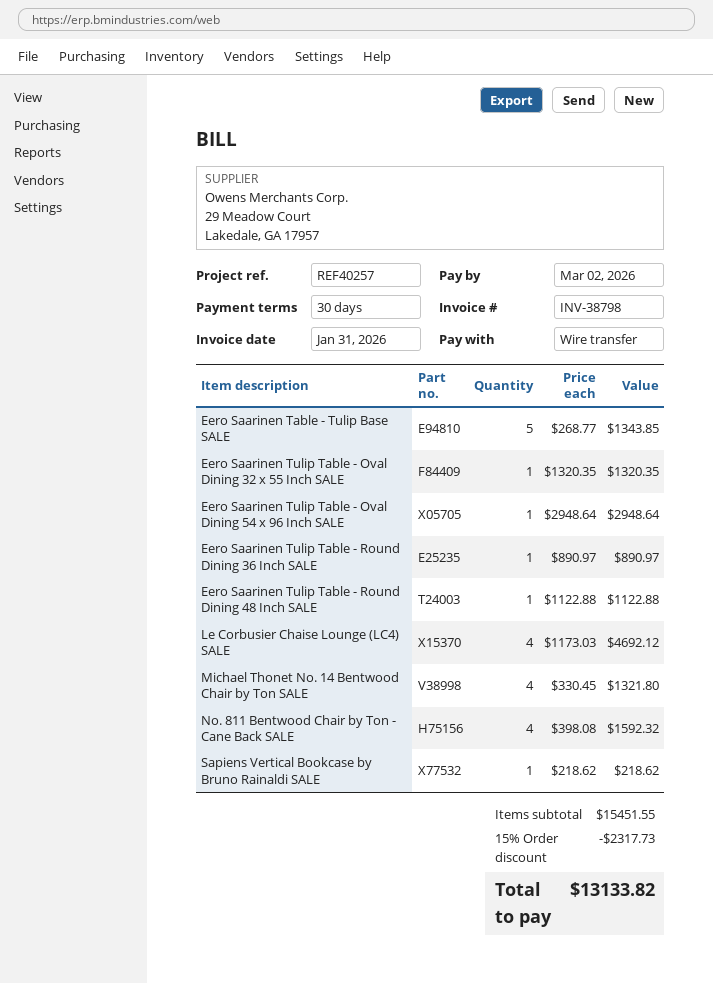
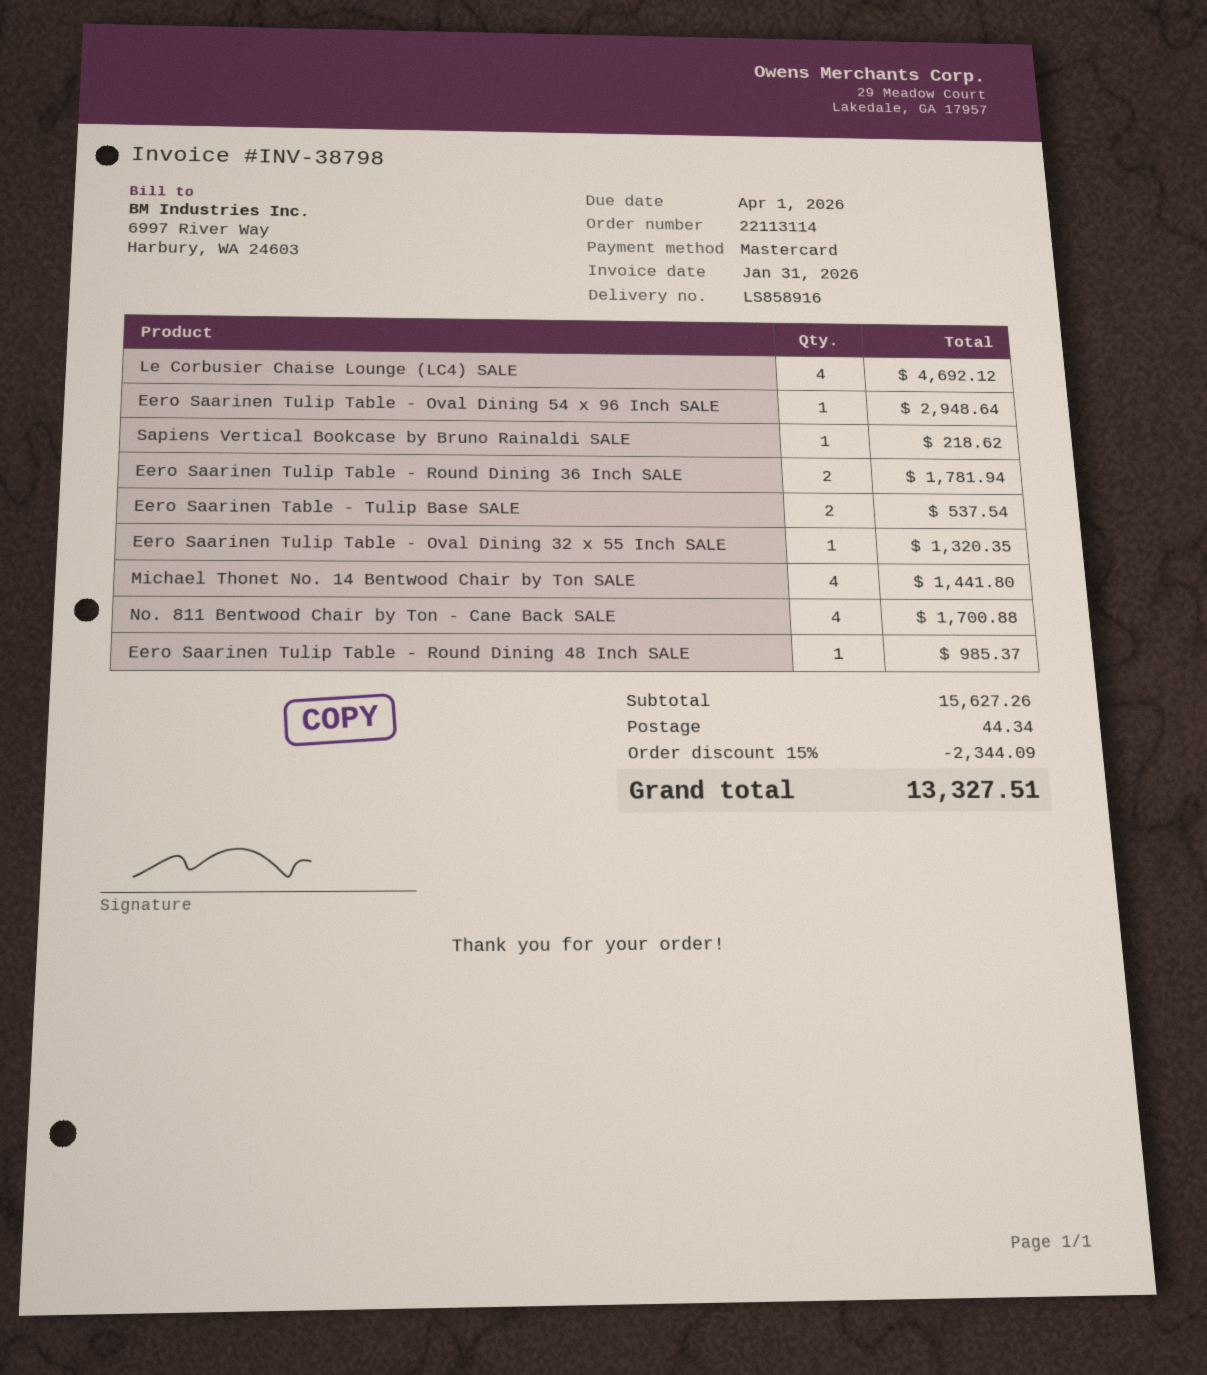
due date: 2026-03-02 -> 2026-04-01
payment method: bank transfer -> Mastercard
Eero Saarinen Table - Tulip Base SALE: 5 for 1343.85 -> 2 for 537.54
Eero Saarinen Tulip Table - Round Dining 36 Inch SALE: 1 for 890.97 -> 2 for 1781.94
Eero Saarinen Tulip Table - Round Dining 48 Inch SALE: 1 for 1122.88 -> 1 for 985.37
Michael Thonet No. 14 Bentwood Chair by Ton SALE: 4 for 1321.80 -> 4 for 1441.80
No. 811 Bentwood Chair by Ton - Cane Back SALE: 4 for 1592.32 -> 4 for 1700.88
subtotal: 15451.55 -> 15627.26
discount: 15% = 2317.73 -> 15% = 2344.09
shipping: none -> 44.34
total: 13133.82 -> 13327.51

